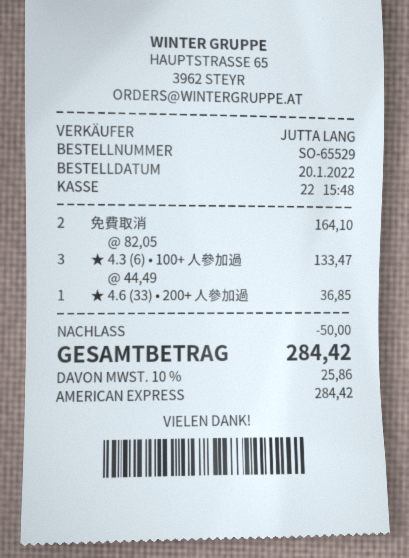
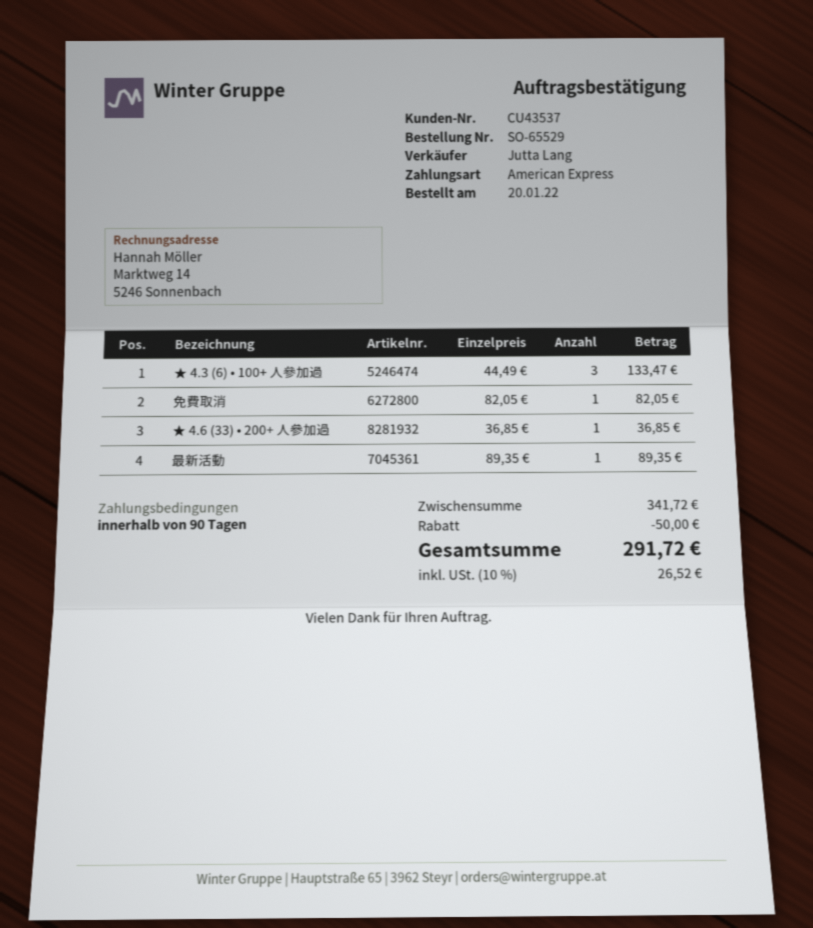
免費取消: 2 x 82.05 = 164.10 -> 1 x 82.05 = 82.05
最新活動: none -> 1 x 89.35 = 89.35
tax: 10% = 25.86 -> 10% = 26.52
total: 284.42 -> 291.72

